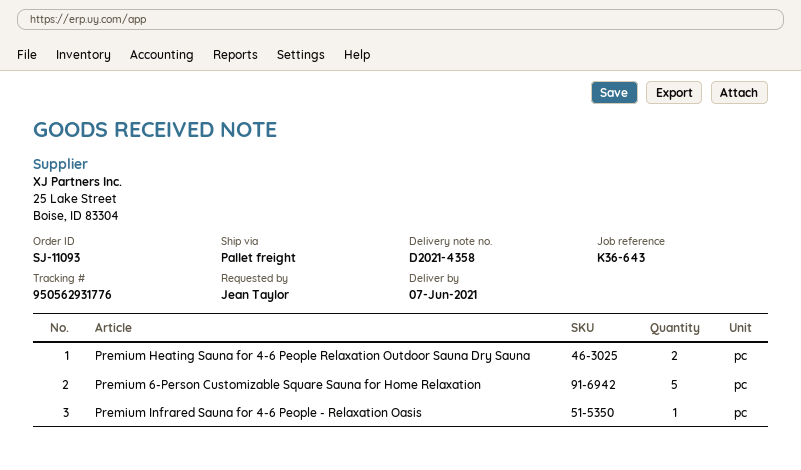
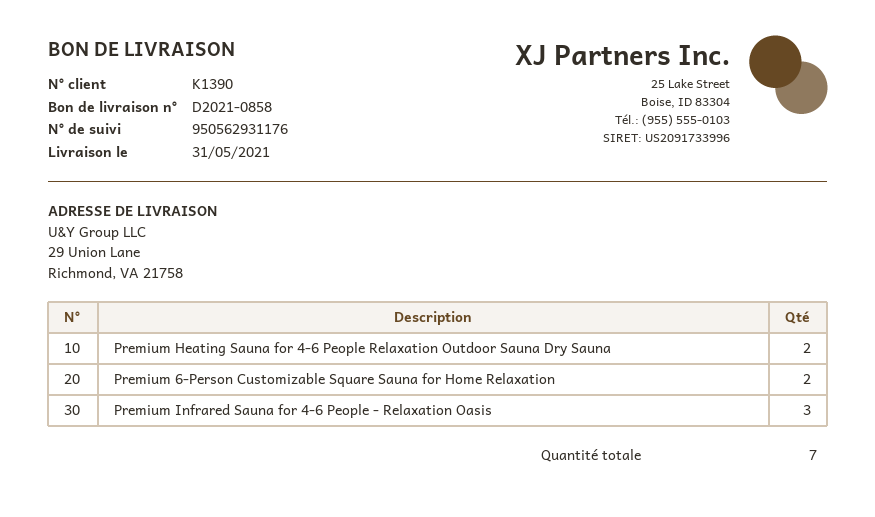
delivery note number: D2021-4358 -> D2021-0858
delivery date: 2021-06-07 -> 2021-05-31
tracking number: 950562931776 -> 950562931176
Premium 6-Person Customizable Square Sauna for Home Relaxation: 5 -> 2
Premium Infrared Sauna for 4-6 People - Relaxation Oasis: 1 -> 3

